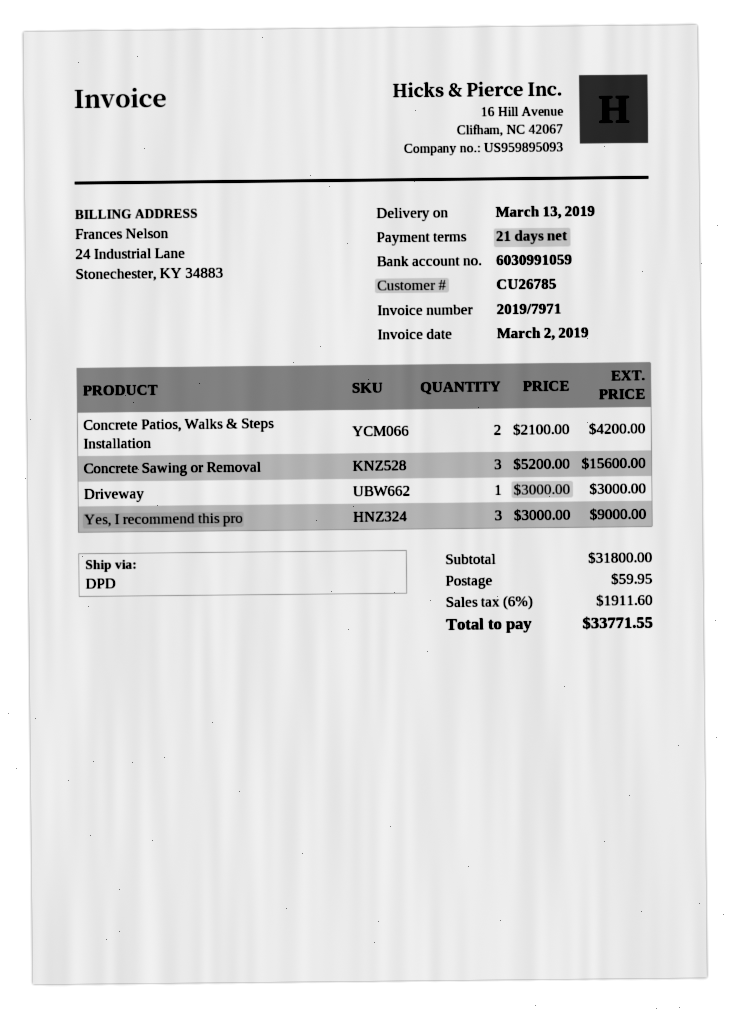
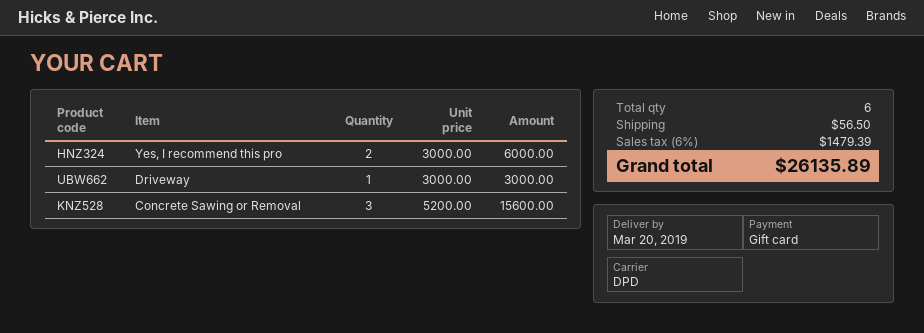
delivery date: 2019-03-13 -> 2019-03-20
Concrete Patios, Walks & Steps Installation: 2 x 2100.00 = 4200.00 -> none
Yes, I recommend this pro: 3 x 3000.00 = 9000.00 -> 2 x 3000.00 = 6000.00
shipping: 59.95 -> 56.50
tax: 6% = 1911.60 -> 6% = 1479.39
total: 33771.55 -> 26135.89

